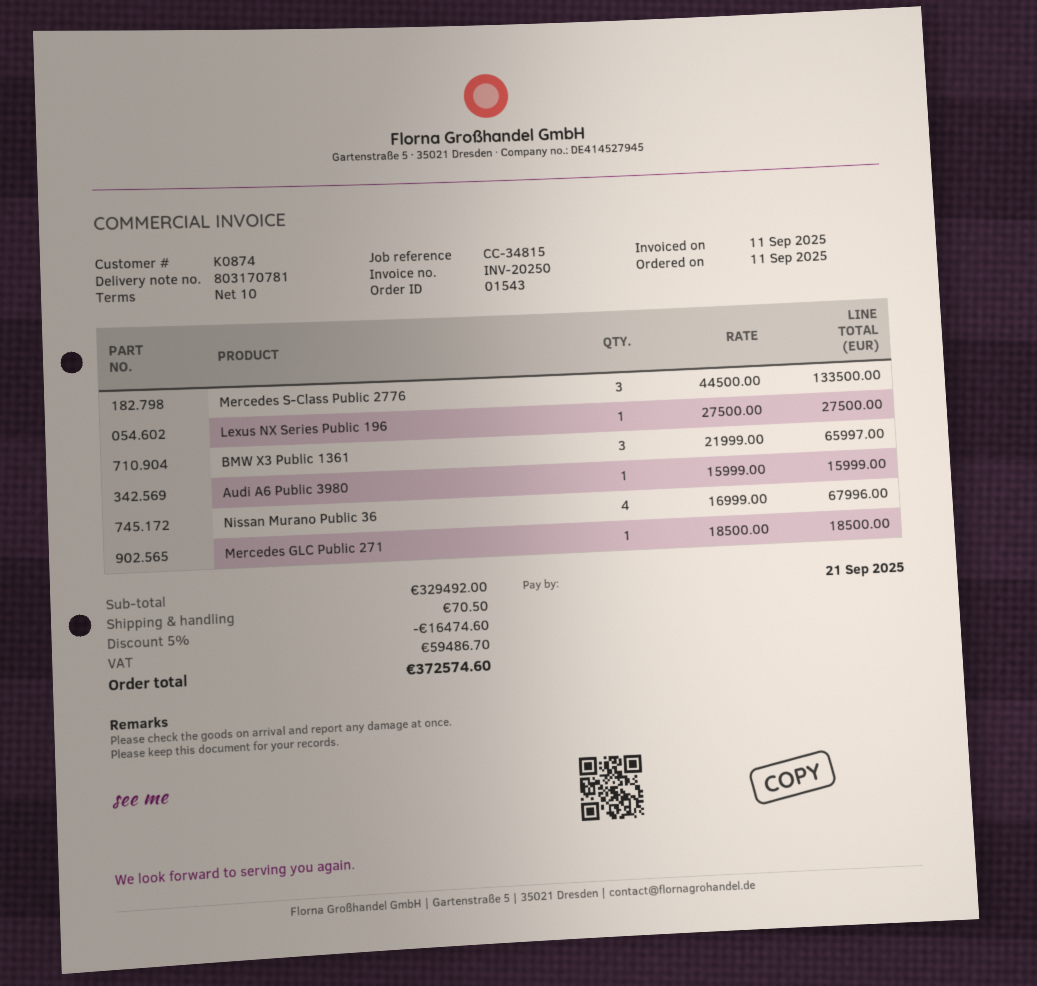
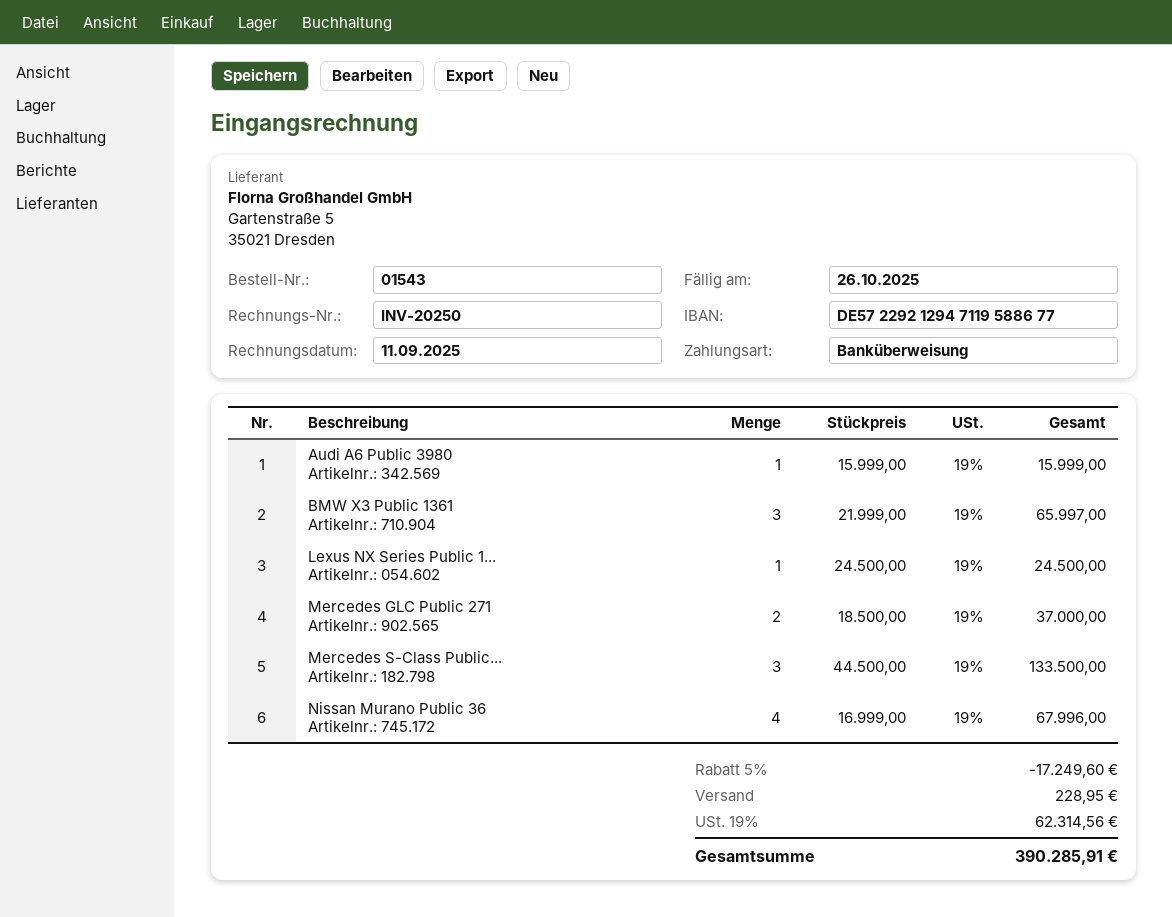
due date: 2025-09-21 -> 2025-10-26
Lexus NX Series Public 196: 1 x 27500.00 = 27500.00 -> 1 x 24500.00 = 24500.00
Mercedes GLC Public 271: 1 x 18500.00 = 18500.00 -> 2 x 18500.00 = 37000.00
discount: 5% = 16474.60 -> 5% = 17249.60
shipping: 70.50 -> 228.95
tax: 59486.70 -> 62314.56
total: 372574.60 -> 390285.91

